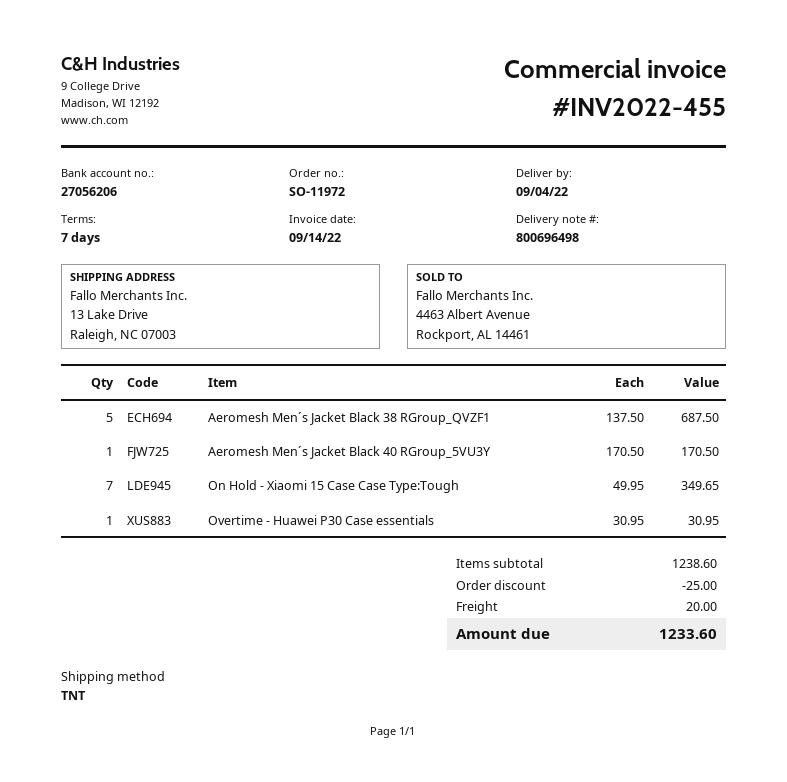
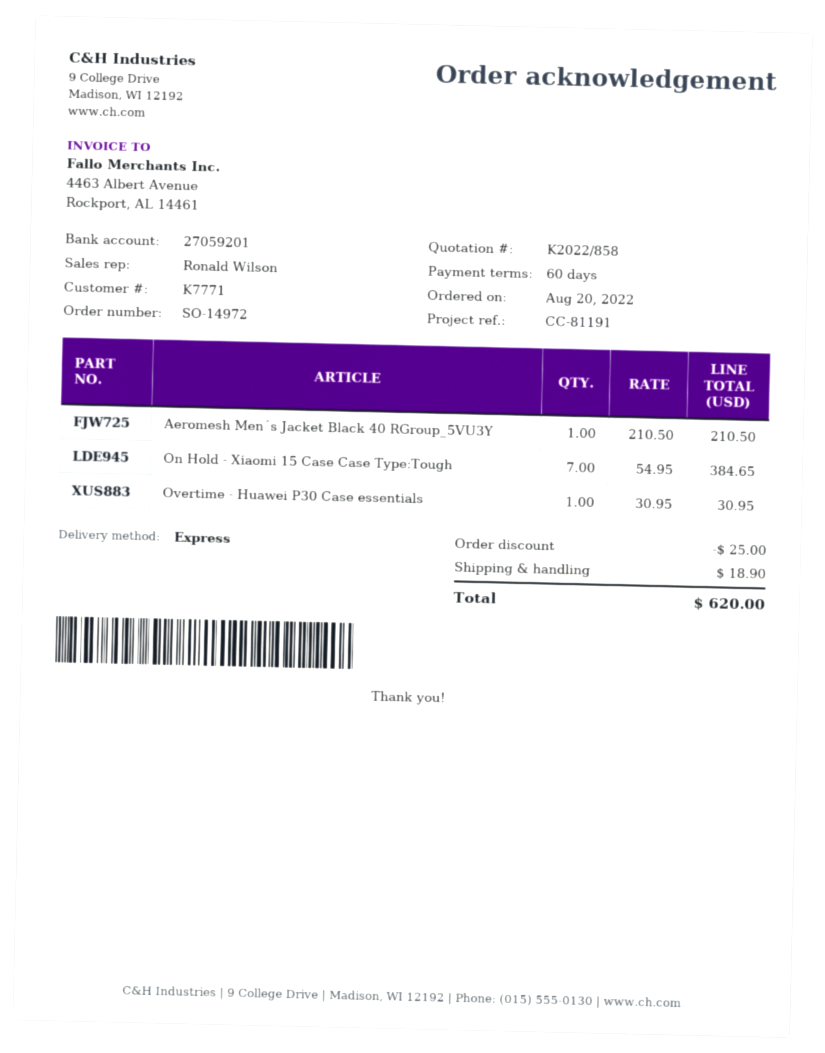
order number: SO-11972 -> SO-14972
payment terms: 7 days -> 60 days
bank account: 27056206 -> 27059201
shipping method: TNT -> express
Aeromesh Men´s Jacket Black 38 RGroup_QVZF1: 5 x 137.50 = 687.50 -> none
Aeromesh Men´s Jacket Black 40 RGroup_5VU3Y: 1 x 170.50 = 170.50 -> 1 x 210.50 = 210.50
On Hold - Xiaomi 15 Case Case Type:Tough: 7 x 49.95 = 349.65 -> 7 x 54.95 = 384.65
shipping: 20.00 -> 18.90
total: 1233.60 -> 620.00

